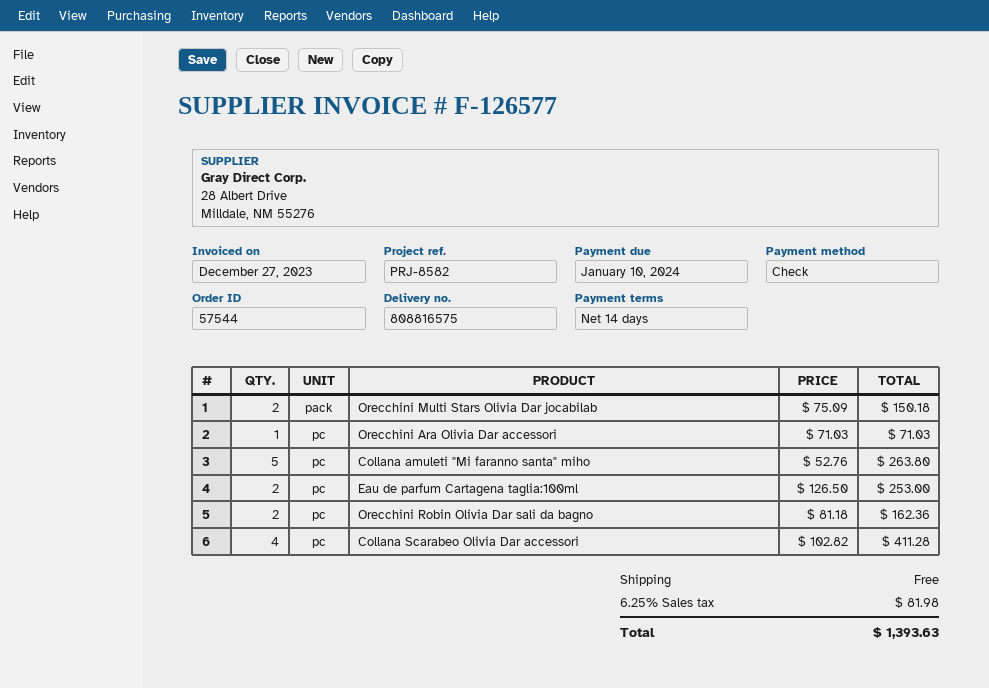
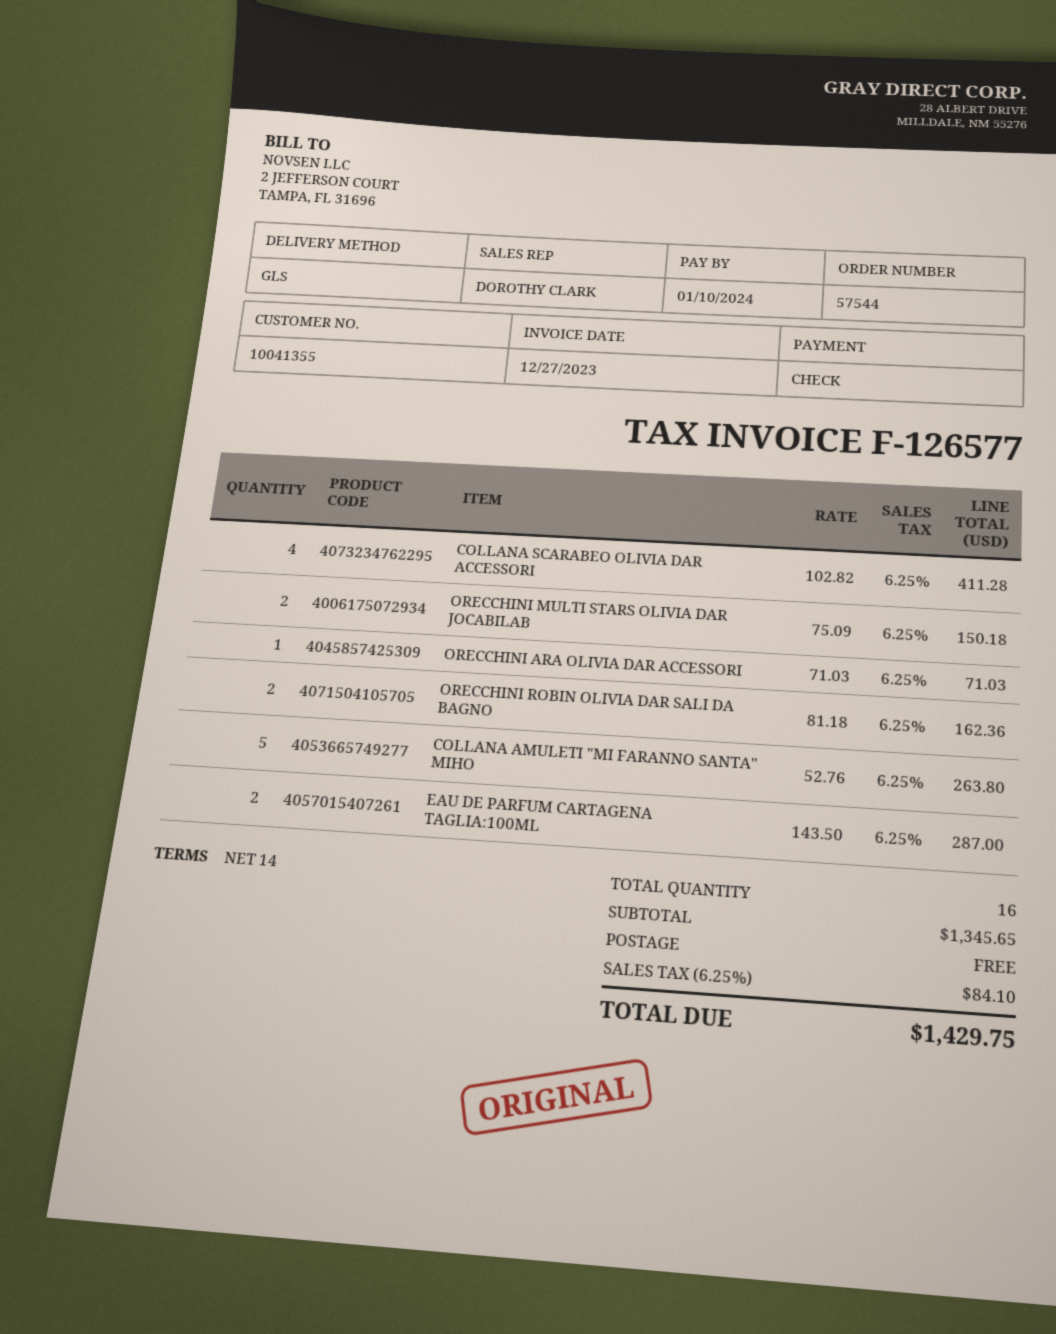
Eau de parfum Cartagena taglia:100ml: 2 x 126.50 = 253.00 -> 2 x 143.50 = 287.00
tax: 6.25% = 81.98 -> 6.25% = 84.10
total: 1393.63 -> 1429.75

